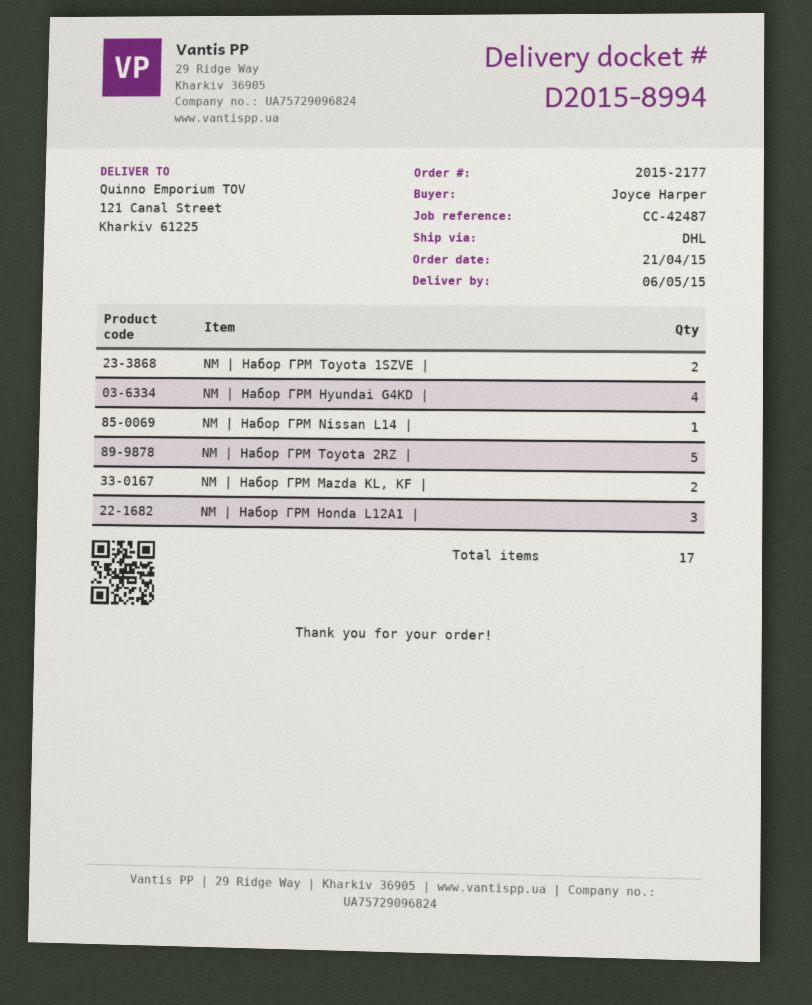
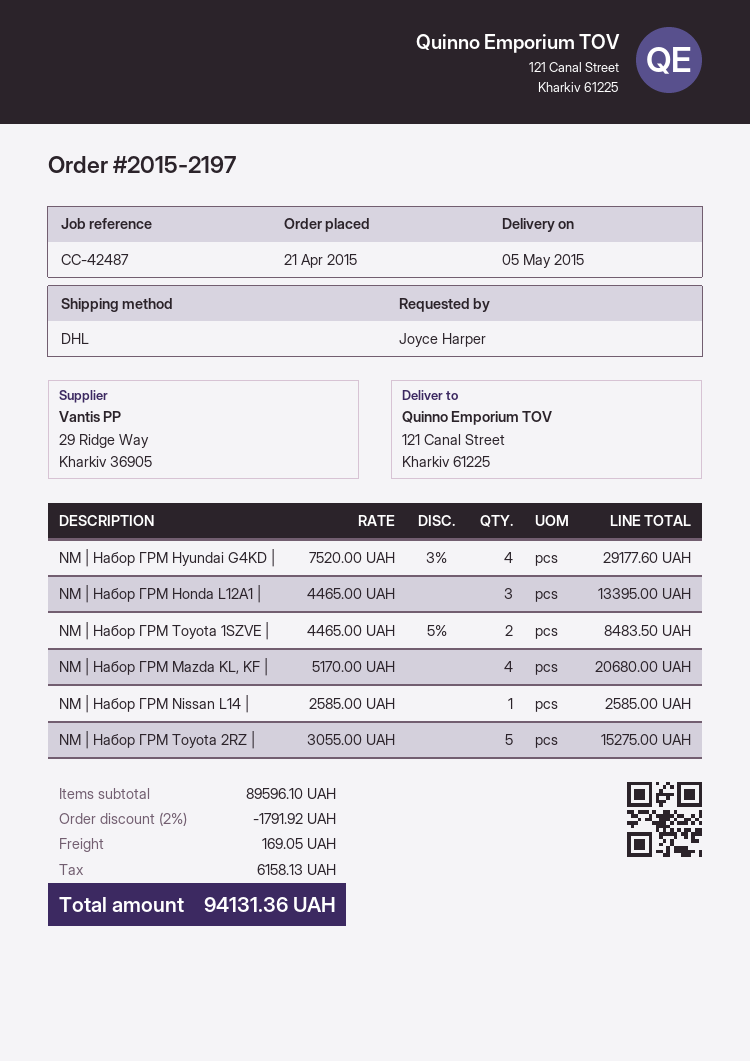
order number: 2015-2177 -> 2015-2197
delivery date: 2015-05-06 -> 2015-05-05
NM | Набор ГРМ Mazda KL, KF |: 2 -> 4

